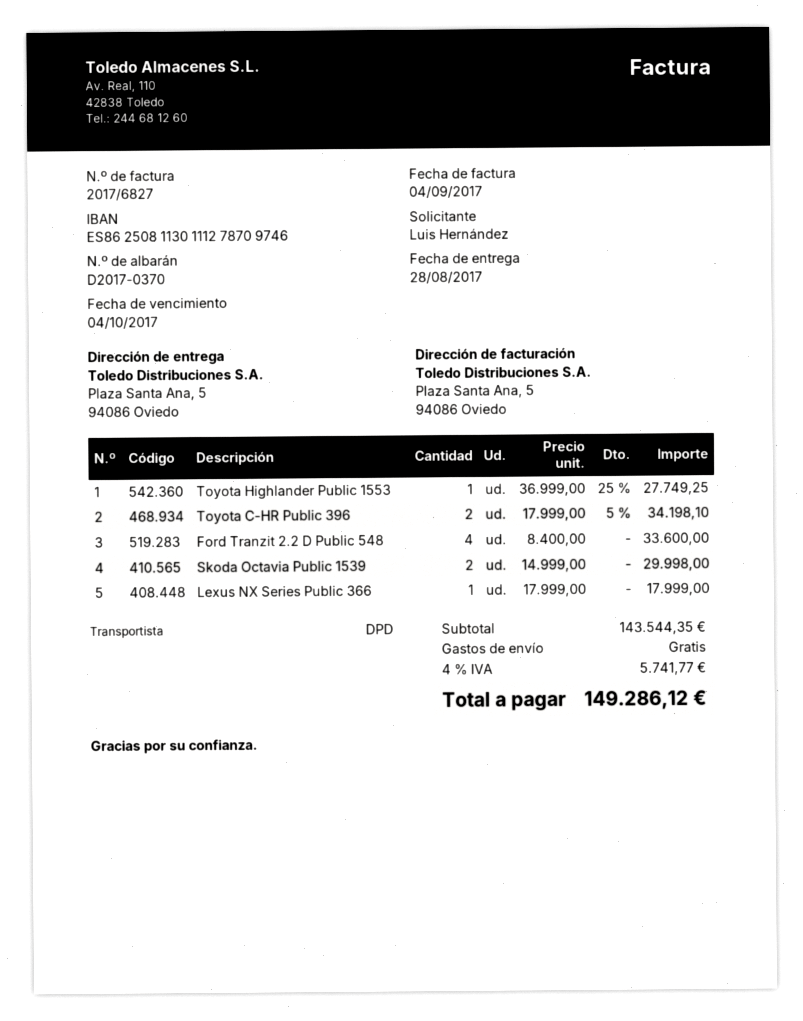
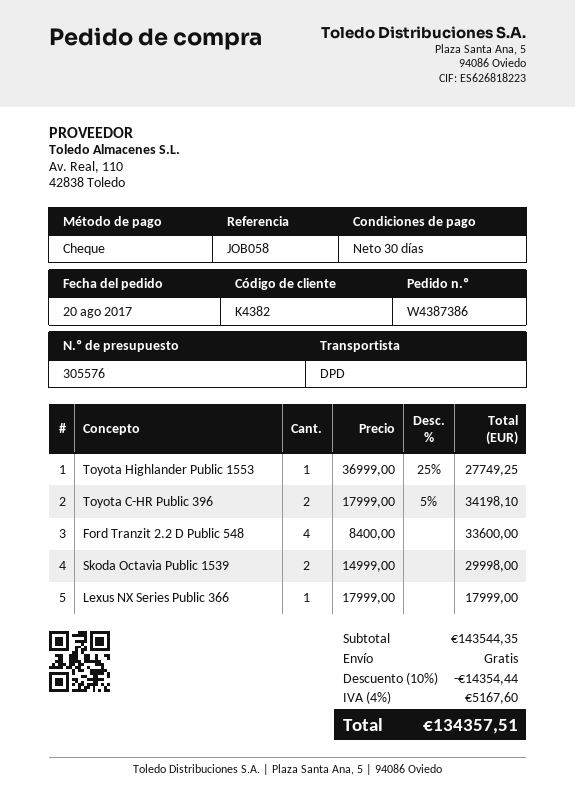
discount: none -> 10% = 14354.44
tax: 4% = 5741.77 -> 4% = 5167.60
total: 149286.12 -> 134357.51

